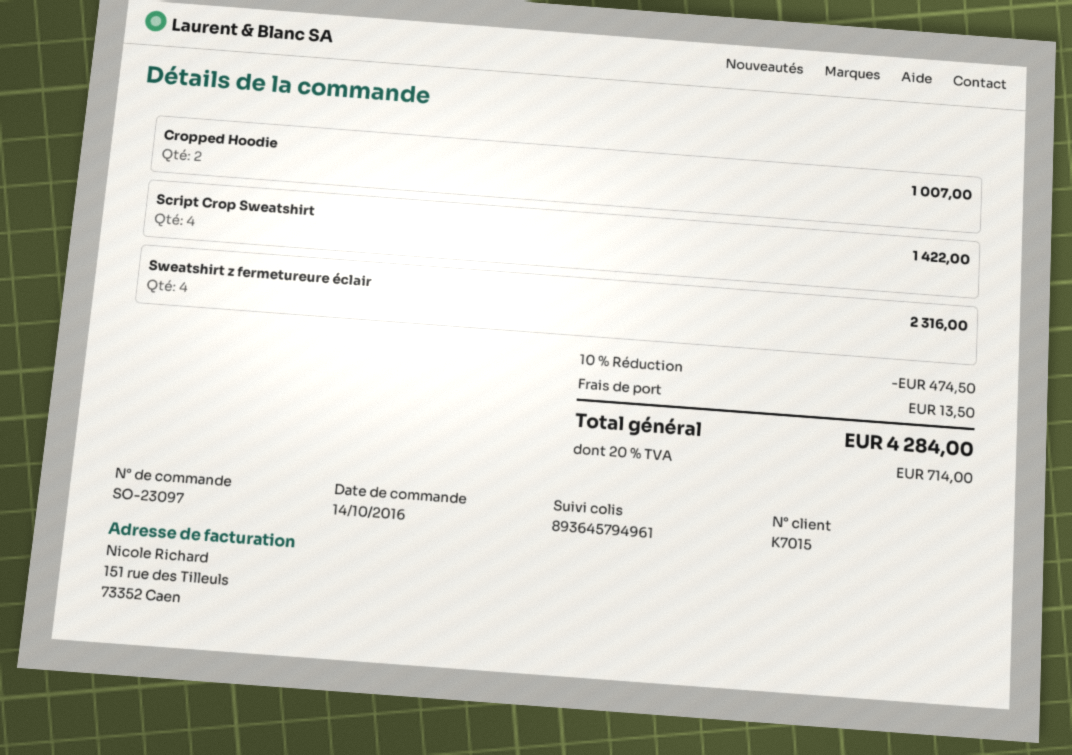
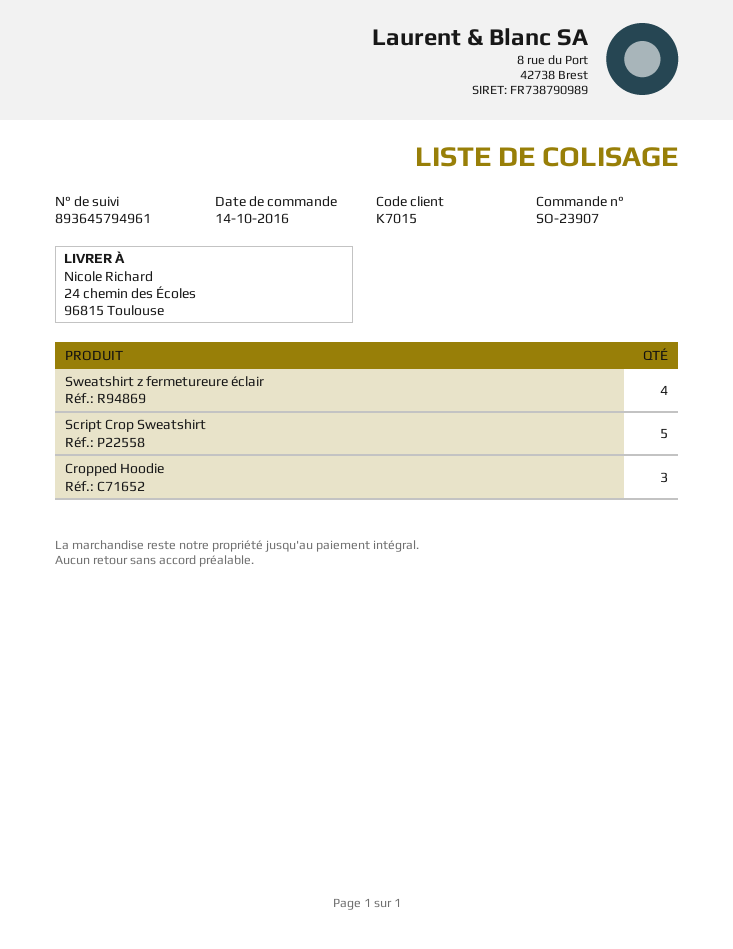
order number: SO-23097 -> SO-23907
Cropped Hoodie: 2 -> 3
Script Crop Sweatshirt: 4 -> 5

